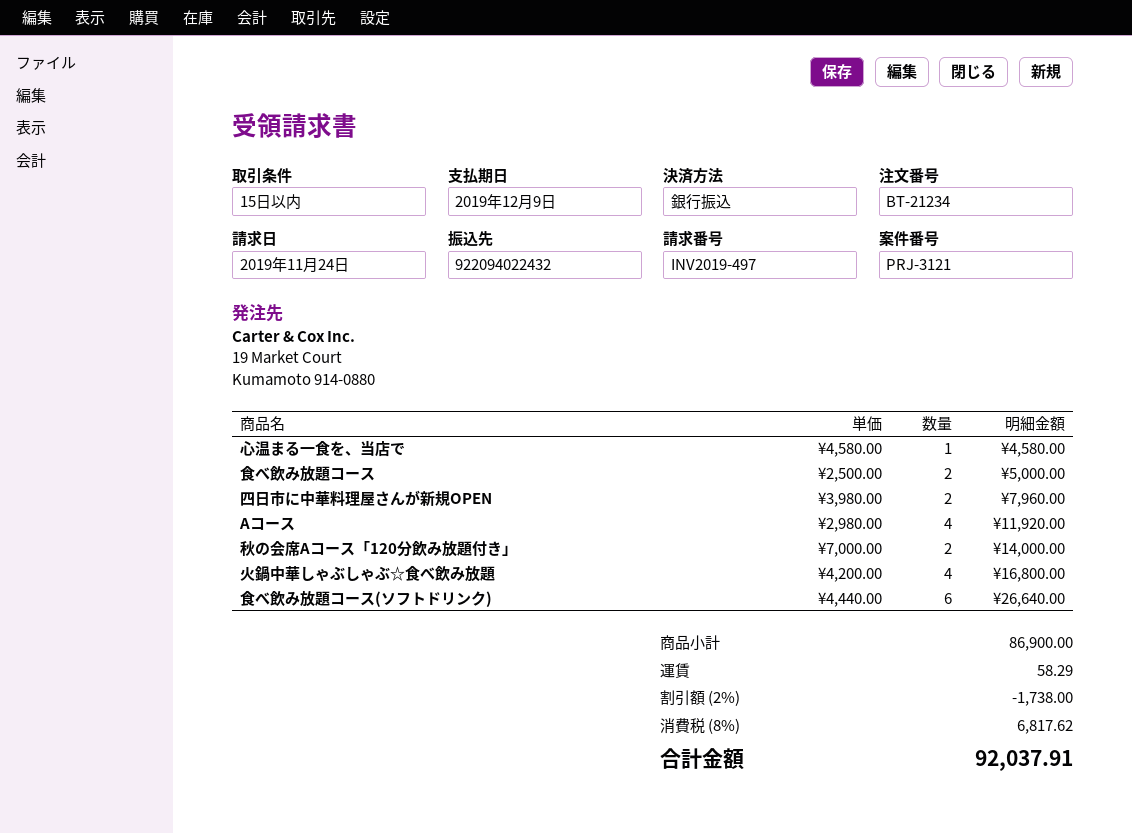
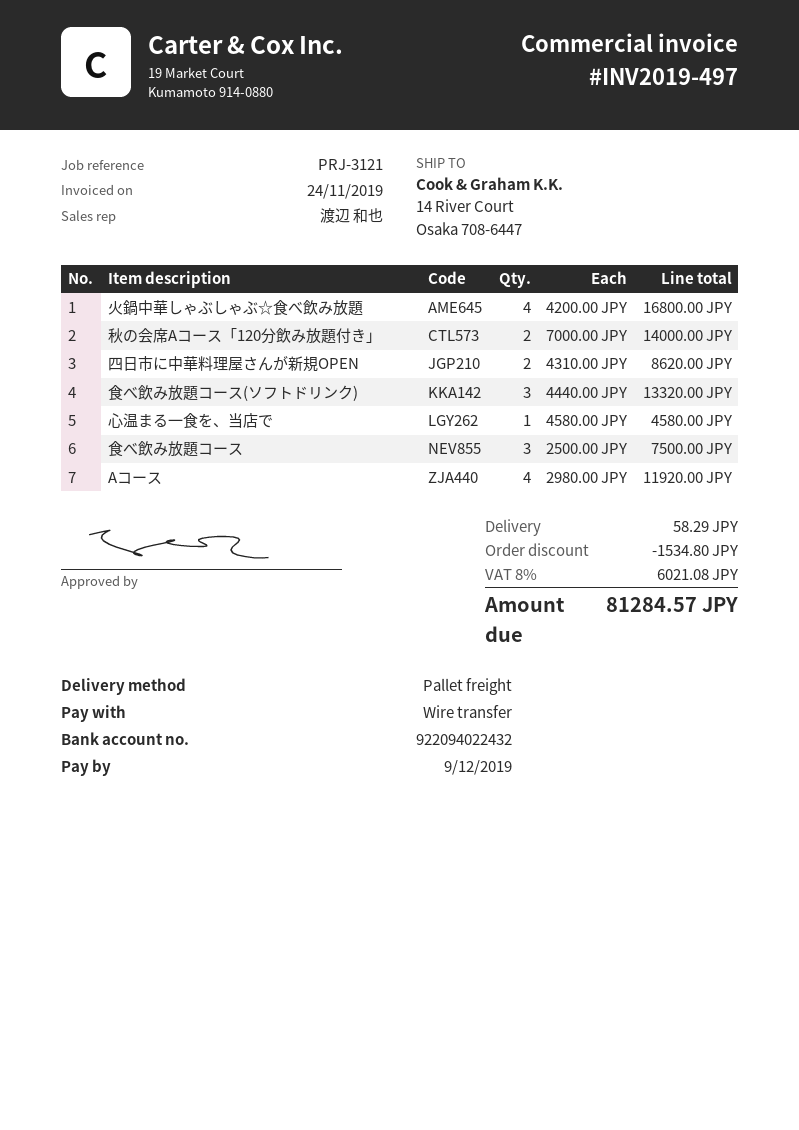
食べ飲み放題コース: 2 x 2500.00 = 5000.00 -> 3 x 2500.00 = 7500.00
四日市に中華料理屋さんが新規OPEN: 2 x 3980.00 = 7960.00 -> 2 x 4310.00 = 8620.00
食べ飲み放題コース(ソフトドリンク): 6 x 4440.00 = 26640.00 -> 3 x 4440.00 = 13320.00
discount: 1738.00 -> 1534.80
tax: 8% = 6817.62 -> 8% = 6021.08
total: 92037.91 -> 81284.57

